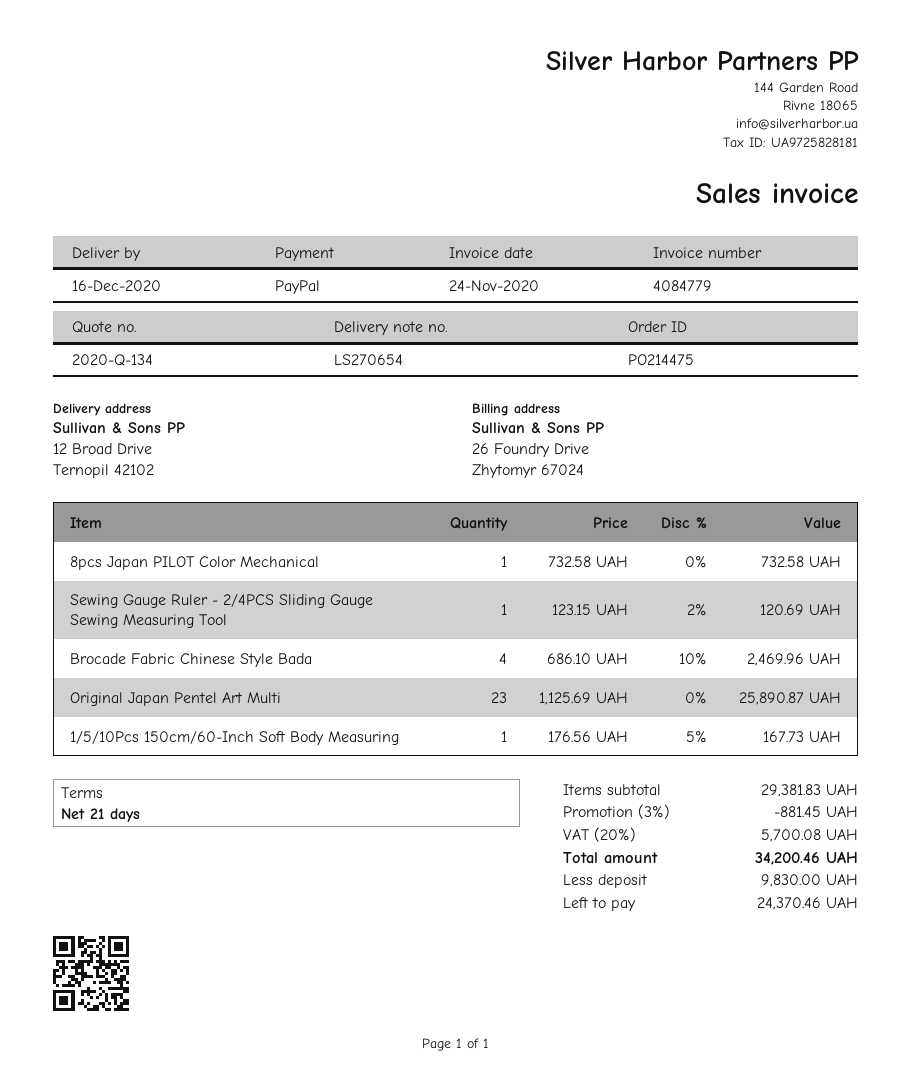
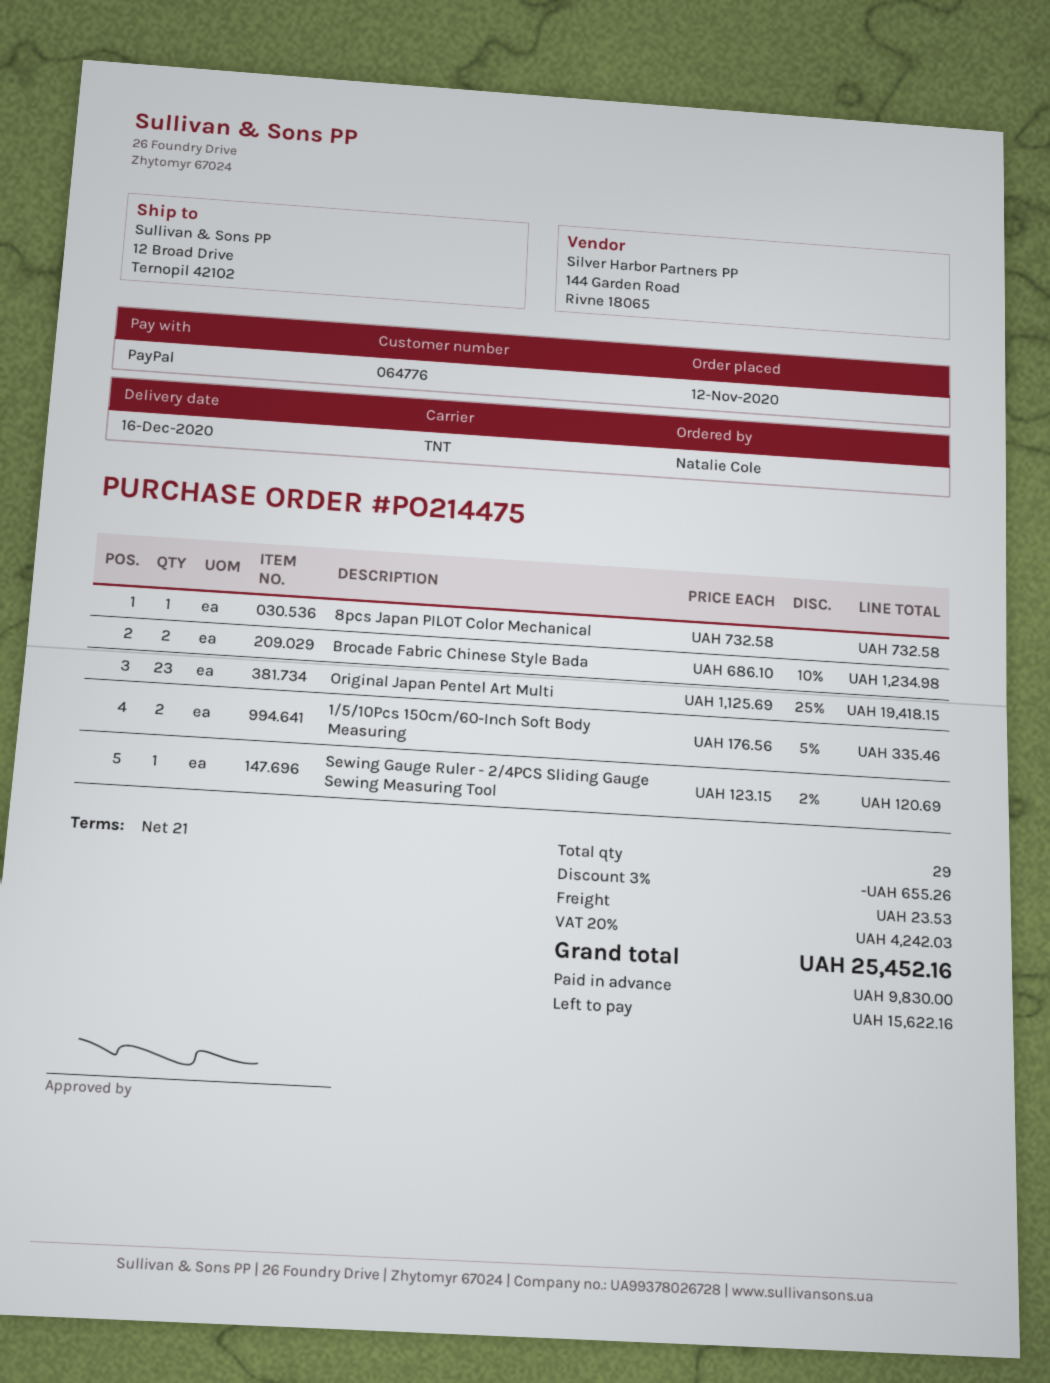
Brocade Fabric Chinese Style Bada: 4 x 686.10 - 10% = 2469.96 -> 2 x 686.10 - 10% = 1234.98
Original Japan Pentel Art Multi: 23 x 1125.69 = 25890.87 -> 23 x 1125.69 - 25% = 19418.15
1/5/10Pcs 150cm/60-Inch Soft Body Measuring: 1 x 176.56 - 5% = 167.73 -> 2 x 176.56 - 5% = 335.46
discount: 3% = 881.45 -> 3% = 655.26
shipping: none -> 23.53
tax: 20% = 5700.08 -> 20% = 4242.03
total: 34200.46 -> 25452.16
balance: 24370.46 -> 15622.16

